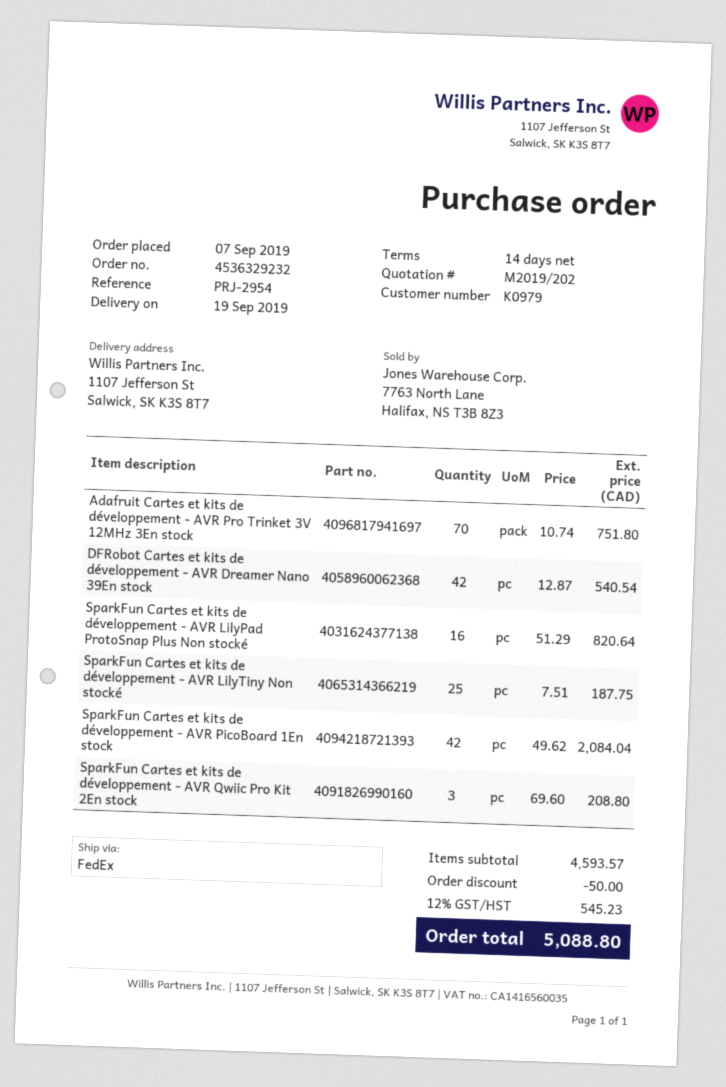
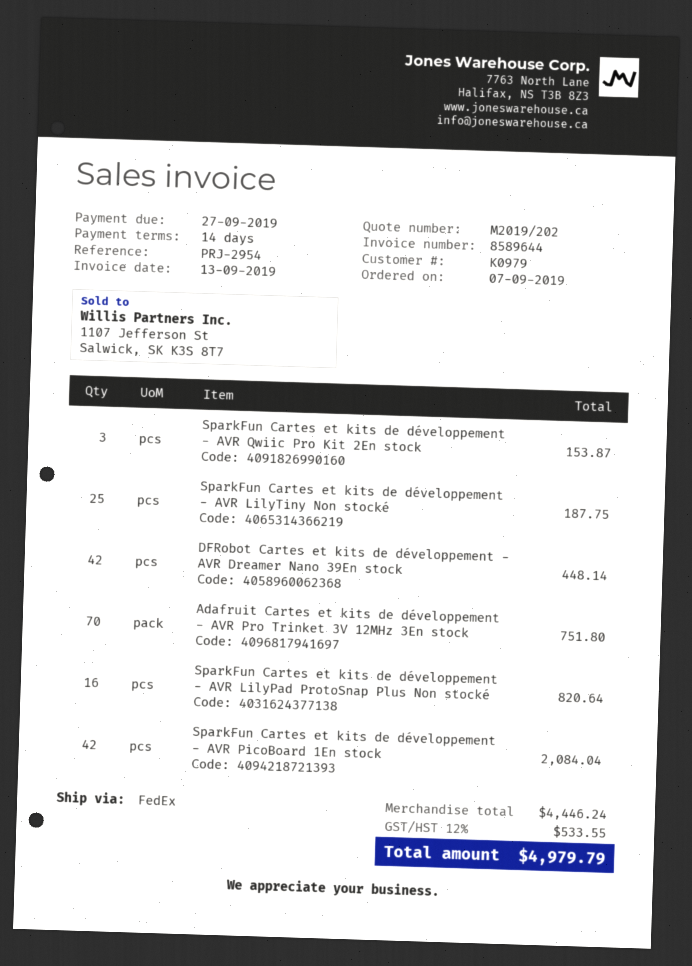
DFRobot Cartes et kits de développement - AVR Dreamer Nano 39En stock: 42 for 540.54 -> 42 for 448.14
SparkFun Cartes et kits de développement - AVR Qwiic Pro Kit 2En stock: 3 for 208.80 -> 3 for 153.87
subtotal: 4593.57 -> 4446.24
discount: 50.00 -> none
tax: 12% = 545.23 -> 12% = 533.55
total: 5088.80 -> 4979.79

